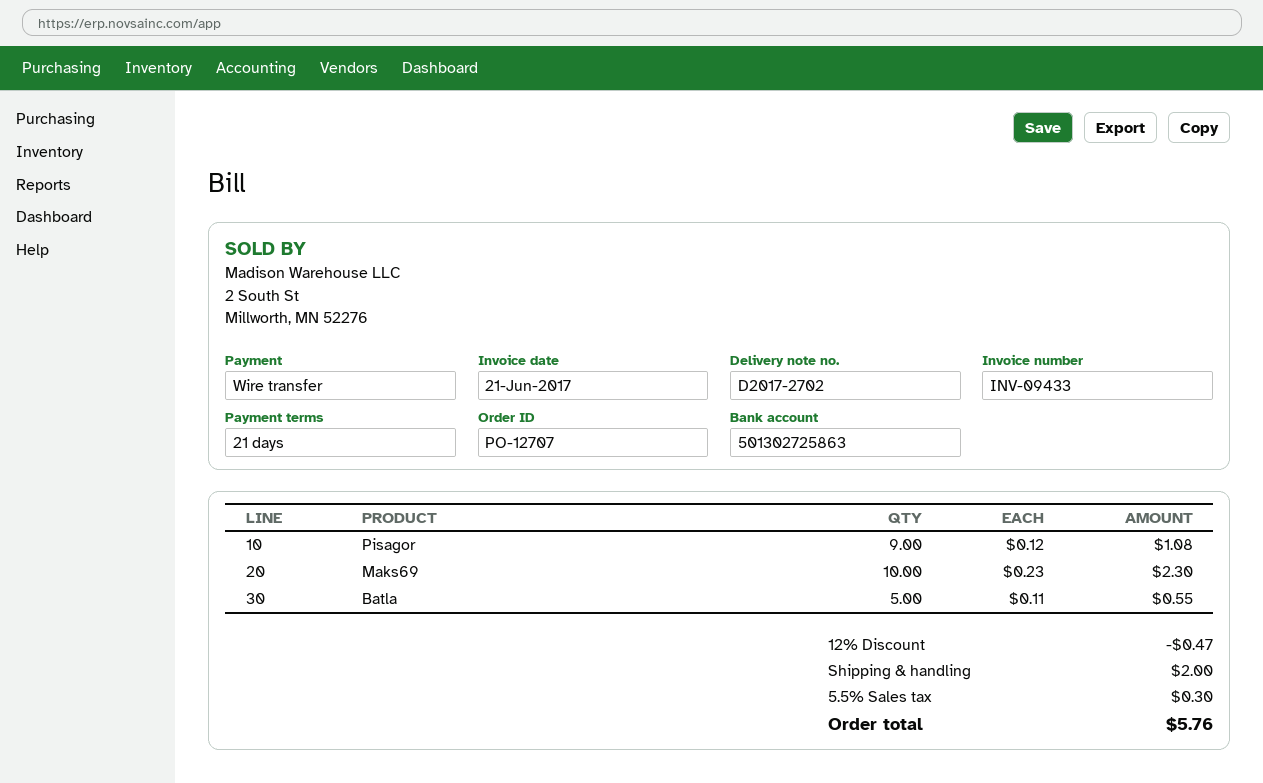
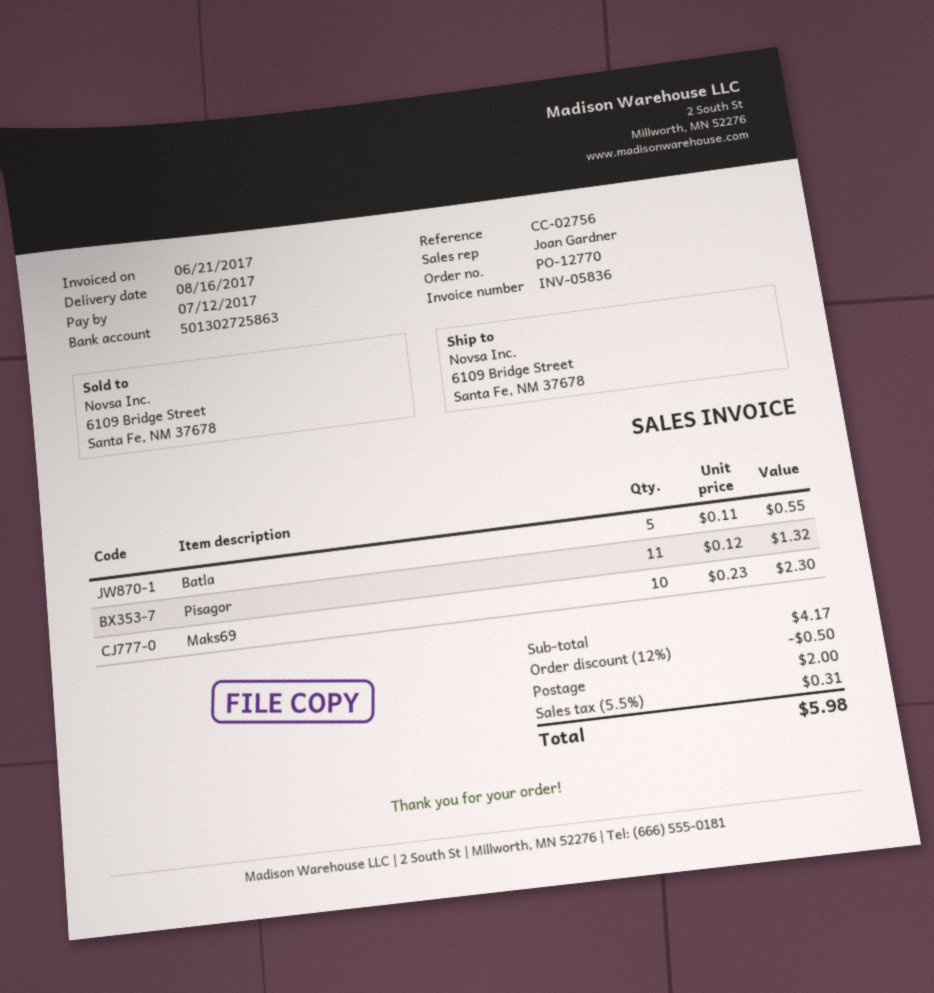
order number: PO-12707 -> PO-12770
invoice number: INV-09433 -> INV-05836
Pisagor: 9 x 0.12 = 1.08 -> 11 x 0.12 = 1.32
discount: 12% = 0.47 -> 12% = 0.50
tax: 5.5% = 0.30 -> 5.5% = 0.31
total: 5.76 -> 5.98

